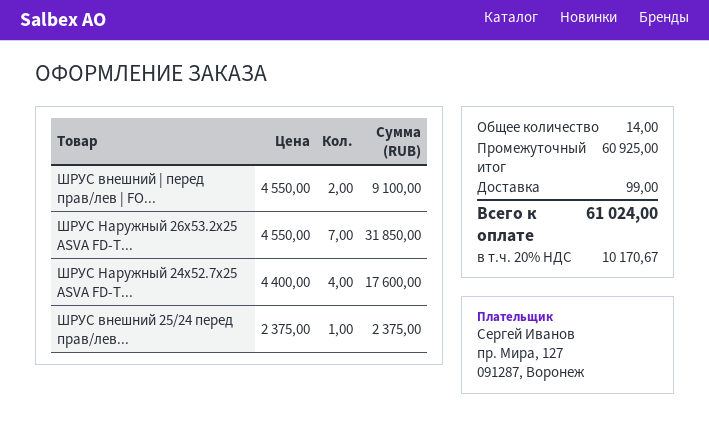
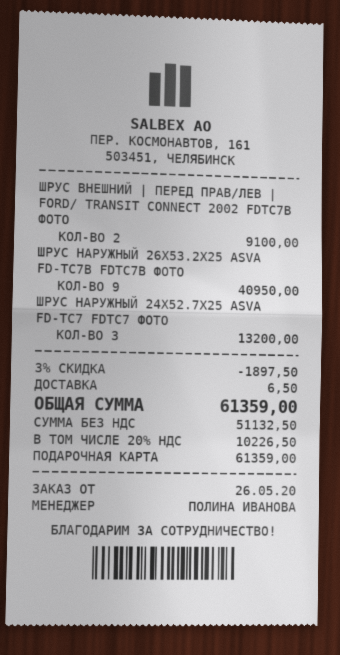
ШРУС Наружный 26x53.2x25 ASVA FD-T...: 7 for 31850.00 -> 9 for 40950.00
ШРУС Наружный 24x52.7x25 ASVA FD-T...: 4 for 17600.00 -> 3 for 13200.00
ШРУС внешний 25/24 перед прав/лев...: 1 for 2375.00 -> none
discount: none -> 3% = 1897.50
shipping: 99.00 -> 6.50
tax: 20% = 10170.67 -> 20% = 10226.50
total: 61024.00 -> 61359.00

